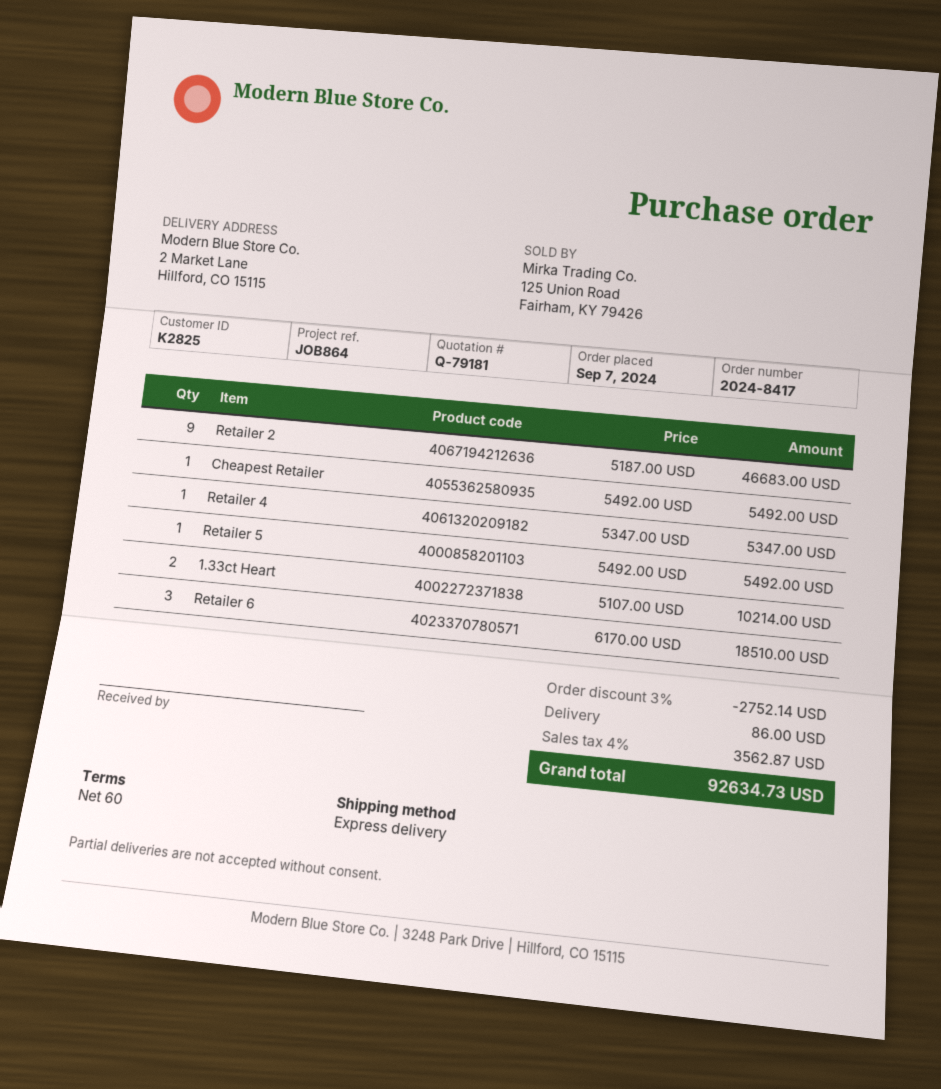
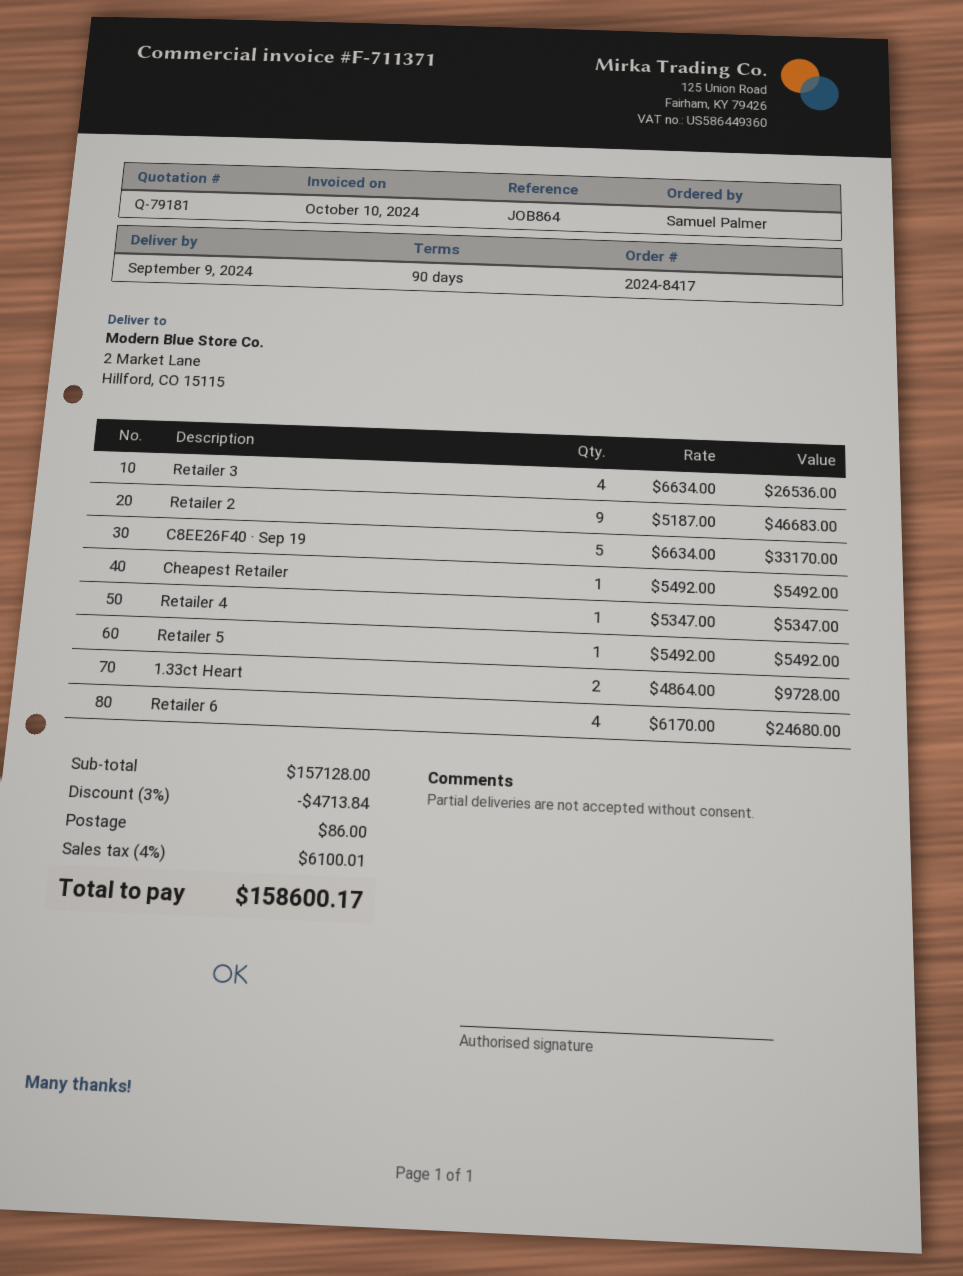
payment terms: 60 days -> 90 days
1.33ct Heart: 2 x 5107.00 = 10214.00 -> 2 x 4864.00 = 9728.00
Retailer 6: 3 x 6170.00 = 18510.00 -> 4 x 6170.00 = 24680.00
Retailer 3: none -> 4 x 6634.00 = 26536.00
C8EE26F40 · Sep 19: none -> 5 x 6634.00 = 33170.00
discount: 3% = 2752.14 -> 3% = 4713.84
tax: 4% = 3562.87 -> 4% = 6100.01
total: 92634.73 -> 158600.17

